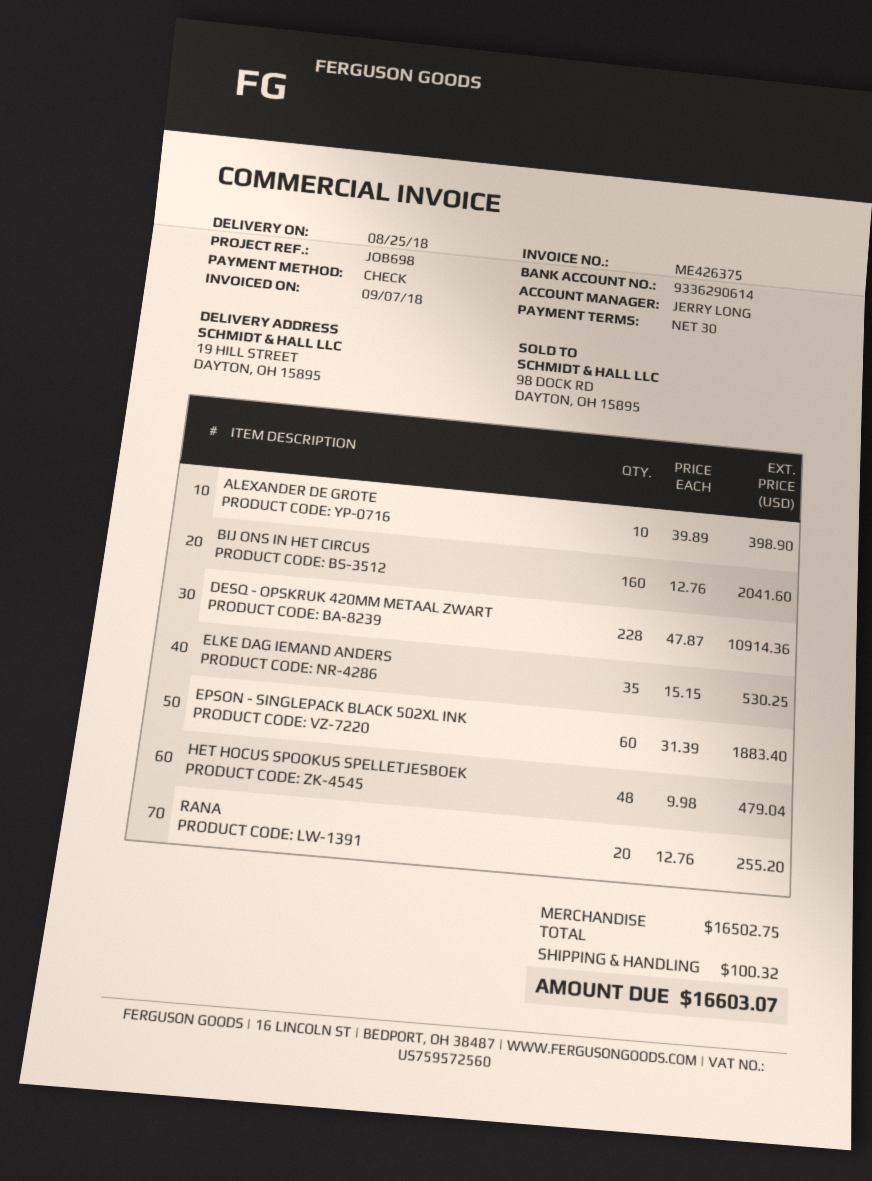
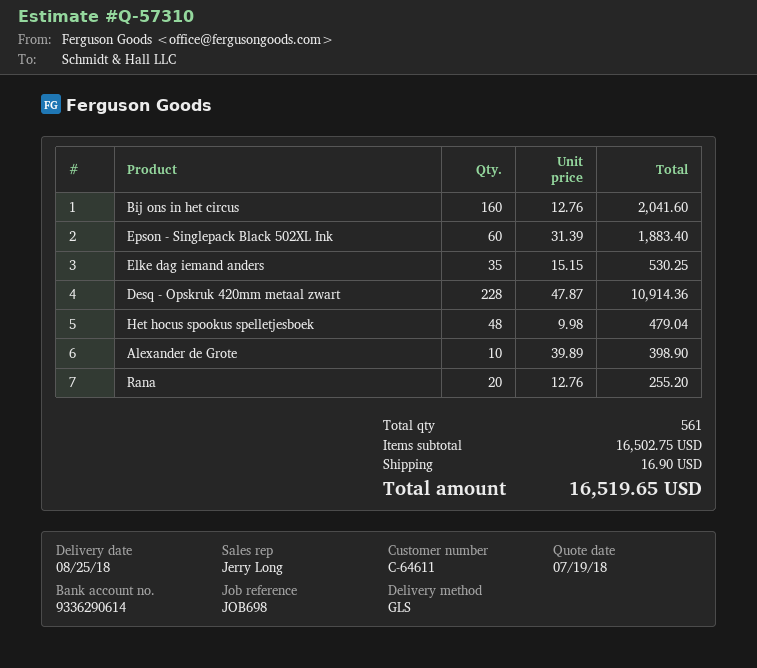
shipping: 100.32 -> 16.90
total: 16603.07 -> 16519.65

